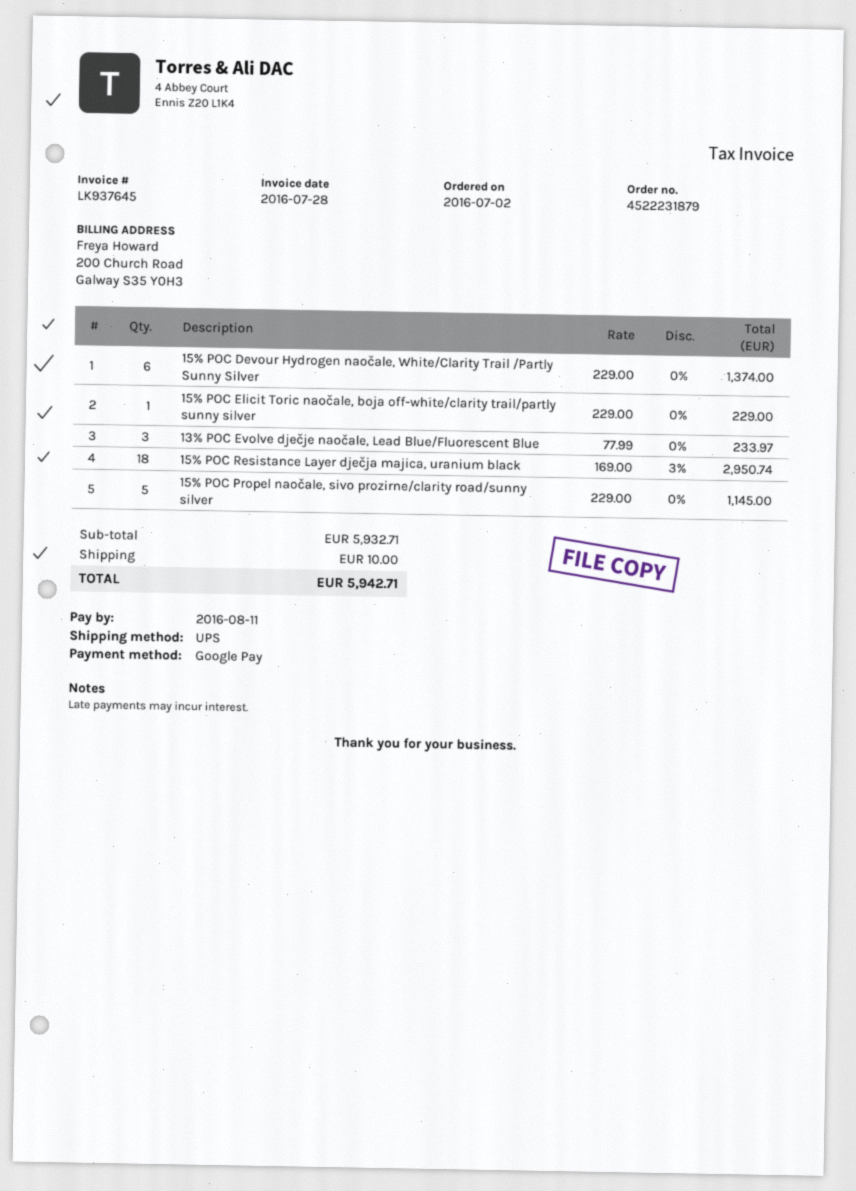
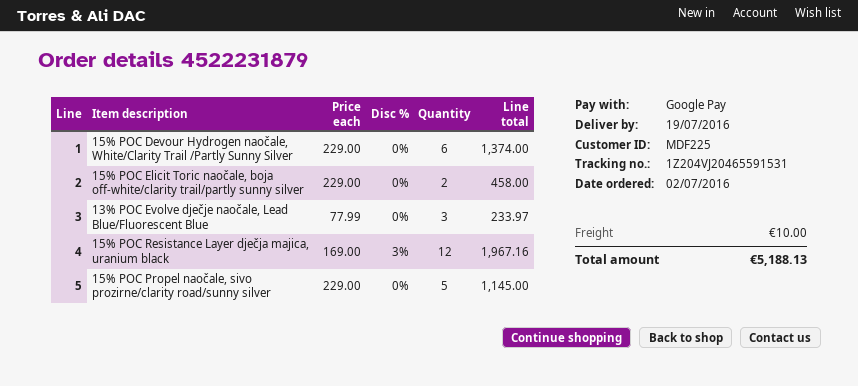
15% POC Elicit Toric naočale, boja off-white/clarity trail/partly sunny silver: 1 x 229.00 = 229.00 -> 2 x 229.00 = 458.00
15% POC Resistance Layer dječja majica, uranium black: 18 x 169.00 - 3% = 2950.74 -> 12 x 169.00 - 3% = 1967.16
total: 5942.71 -> 5188.13

